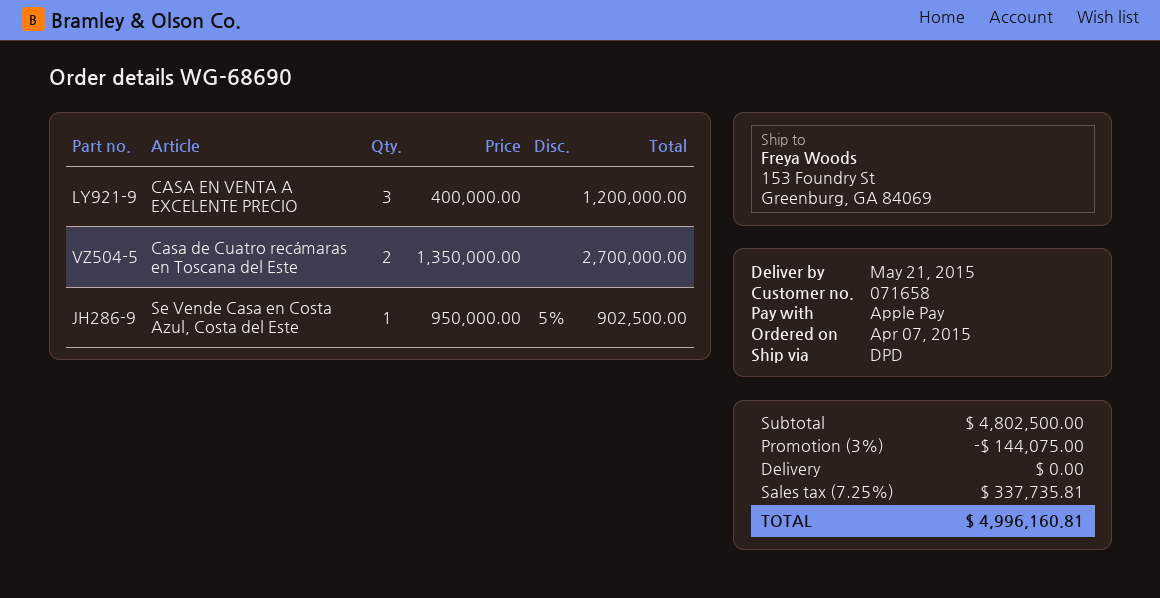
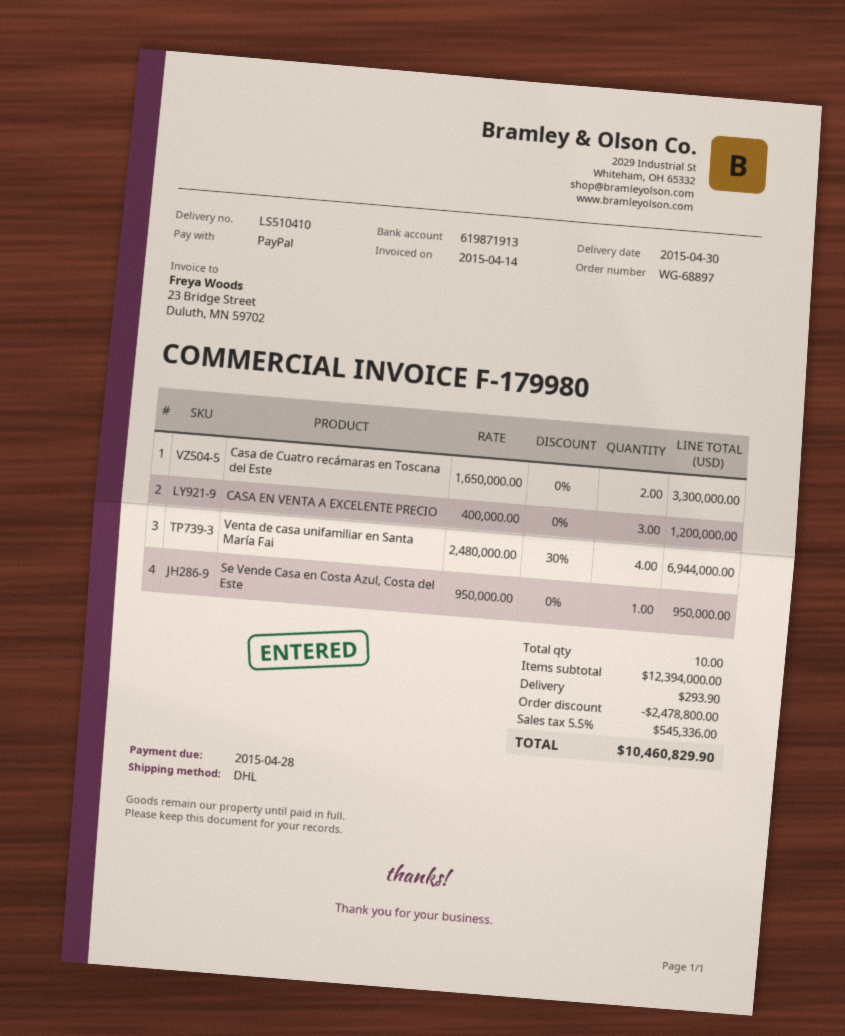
order number: WG-68690 -> WG-68897
delivery date: 2015-05-21 -> 2015-04-30
payment method: Apple Pay -> PayPal
shipping method: DPD -> DHL
Casa de Cuatro recámaras en Toscana del Este: 2 x 1350000.00 = 2700000.00 -> 2 x 1650000.00 = 3300000.00
Se Vende Casa en Costa Azul, Costa del Este: 1 x 950000.00 - 5% = 902500.00 -> 1 x 950000.00 = 950000.00
Venta de casa unifamiliar en Santa María Fai: none -> 4 x 2480000.00 - 30% = 6944000.00
subtotal: 4802500.00 -> 12394000.00
discount: 144075.00 -> 2478800.00
shipping: 0.00 -> 293.90
tax: 7.25% = 337735.81 -> 5.5% = 545336.00
total: 4996160.81 -> 10460829.90

